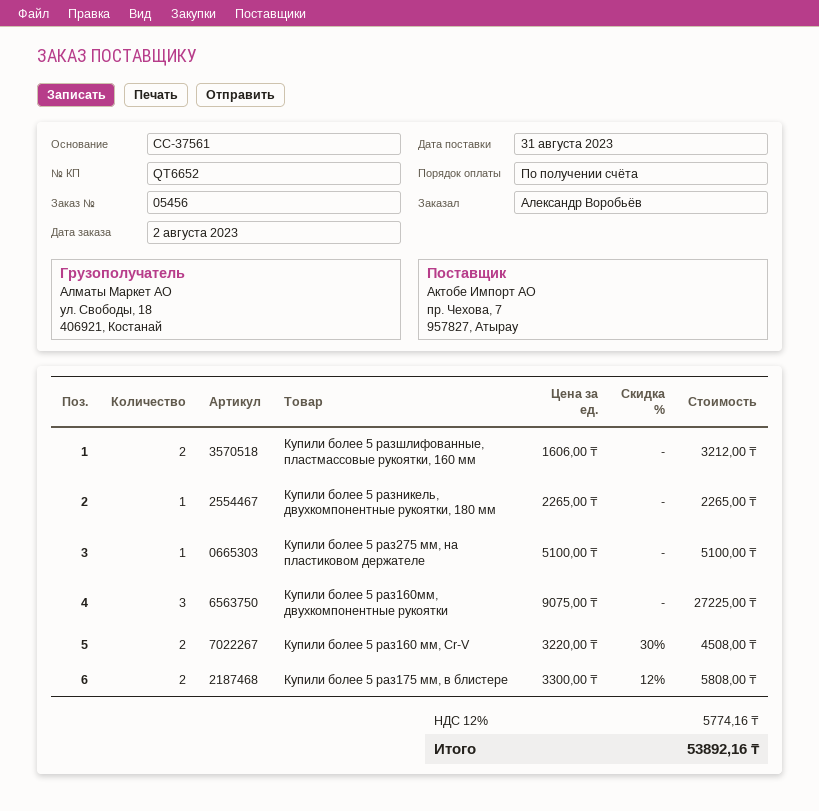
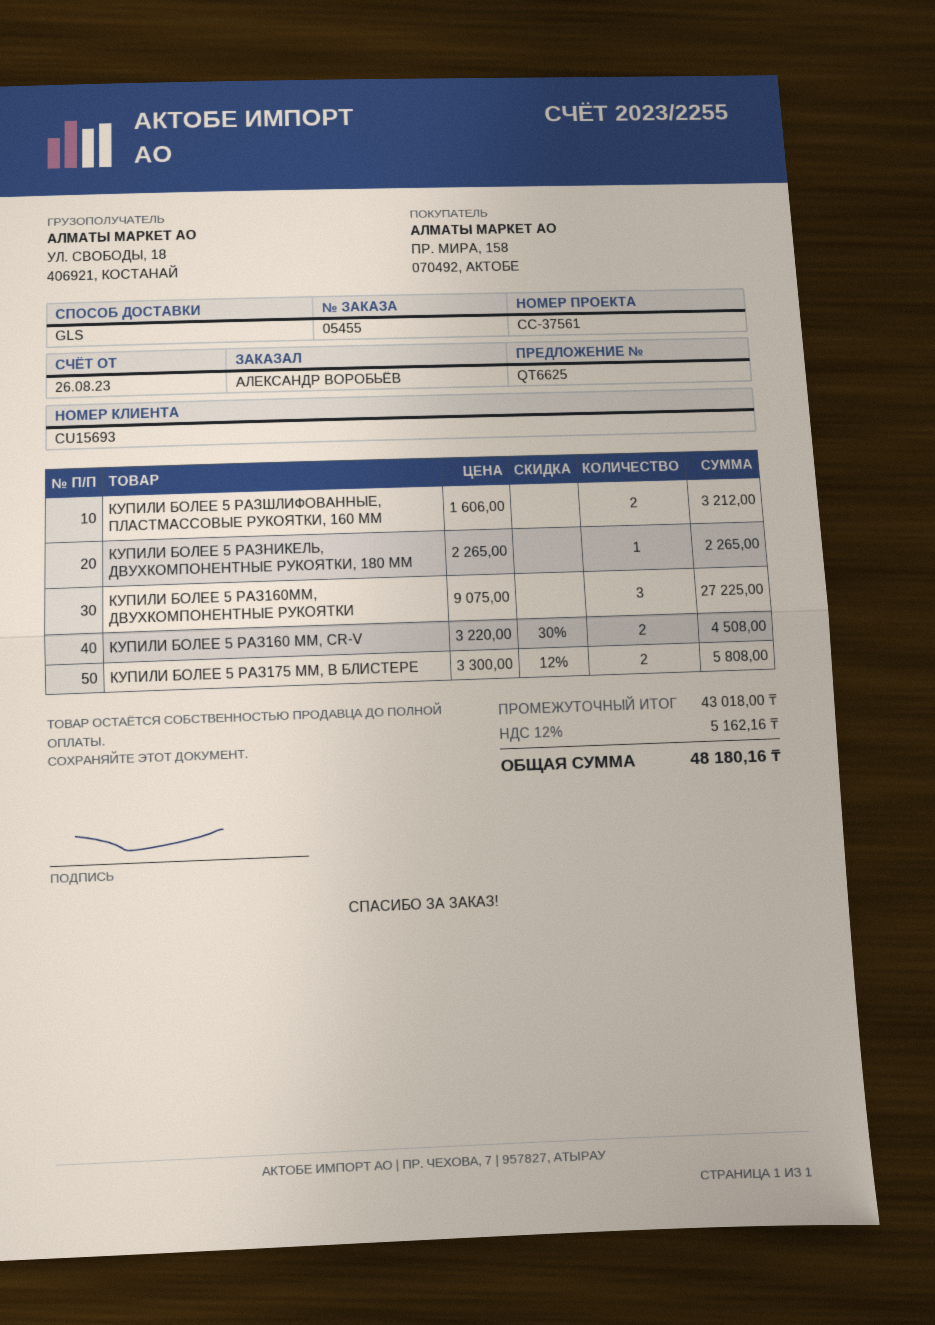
quote number: QT6652 -> QT6625
order number: 05456 -> 05455
Купили более 5 раз275 мм, на пластиковом держателе: 1 x 5100.00 = 5100.00 -> none
tax: 12% = 5774.16 -> 12% = 5162.16
total: 53892.16 -> 48180.16

